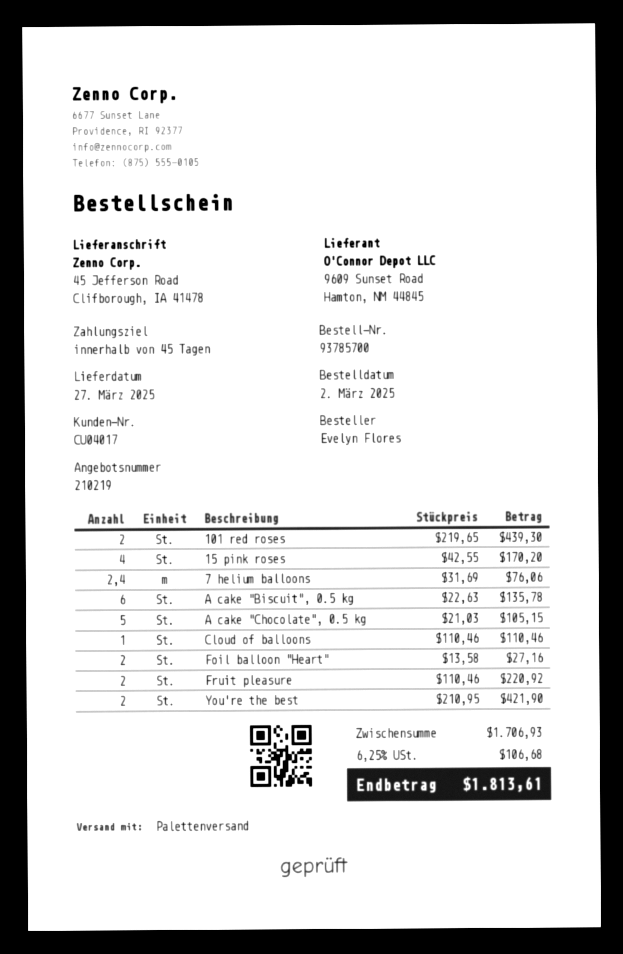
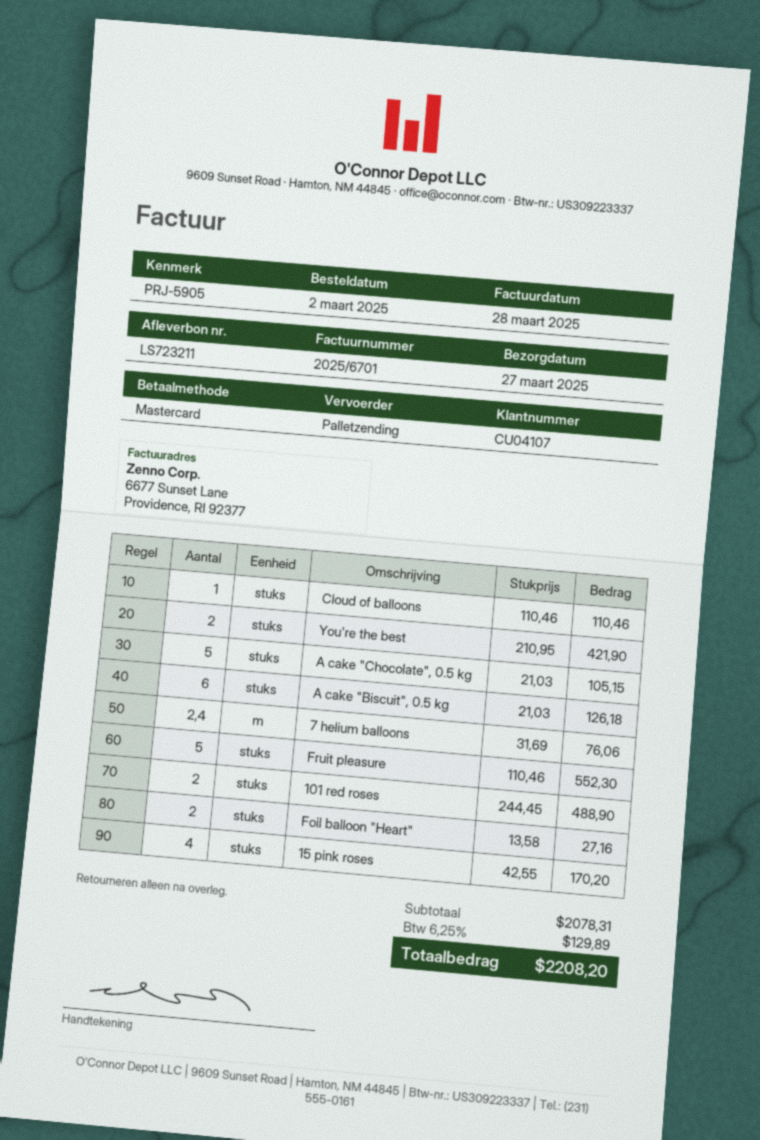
customer number: CU04017 -> CU04107
101 red roses: 2 x 219.65 = 439.30 -> 2 x 244.45 = 488.90
A cake "Biscuit", 0.5 kg: 6 x 22.63 = 135.78 -> 6 x 21.03 = 126.18
Fruit pleasure: 2 x 110.46 = 220.92 -> 5 x 110.46 = 552.30
subtotal: 1706.93 -> 2078.31
tax: 6.25% = 106.68 -> 6.25% = 129.89
total: 1813.61 -> 2208.20

